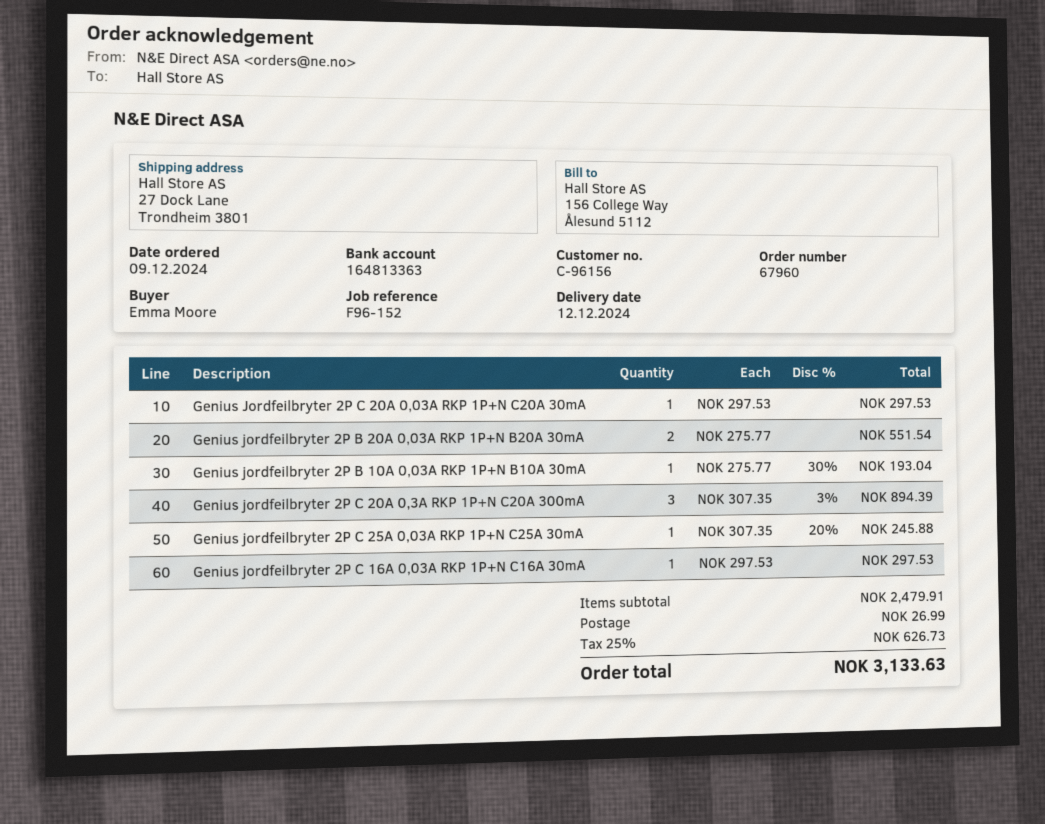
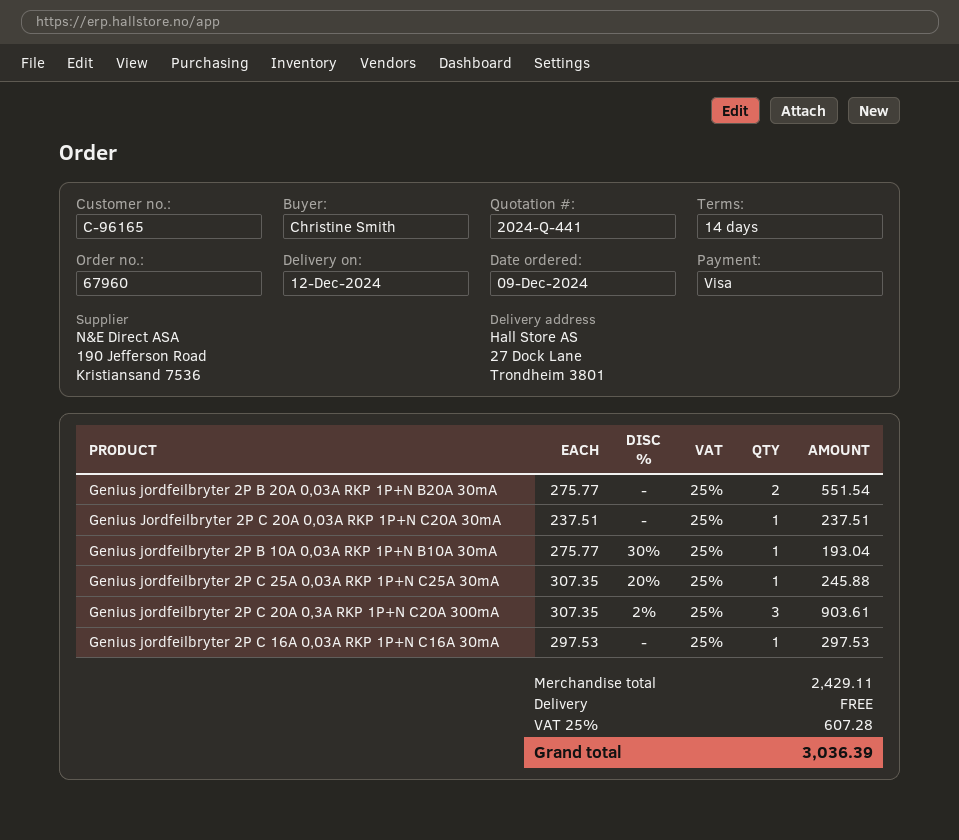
customer number: C-96156 -> C-96165
ordered by: Emma Moore -> Christine Smith
Genius Jordfeilbryter 2P C 20A 0,03A RKP 1P+N C20A 30mA: 1 x 297.53 = 297.53 -> 1 x 237.51 = 237.51
Genius jordfeilbryter 2P C 20A 0,3A RKP 1P+N C20A 300mA: 3 x 307.35 - 3% = 894.39 -> 3 x 307.35 - 2% = 903.61
subtotal: 2479.91 -> 2429.11
shipping: 26.99 -> 0.00
tax: 25% = 626.73 -> 25% = 607.28
total: 3133.63 -> 3036.39

